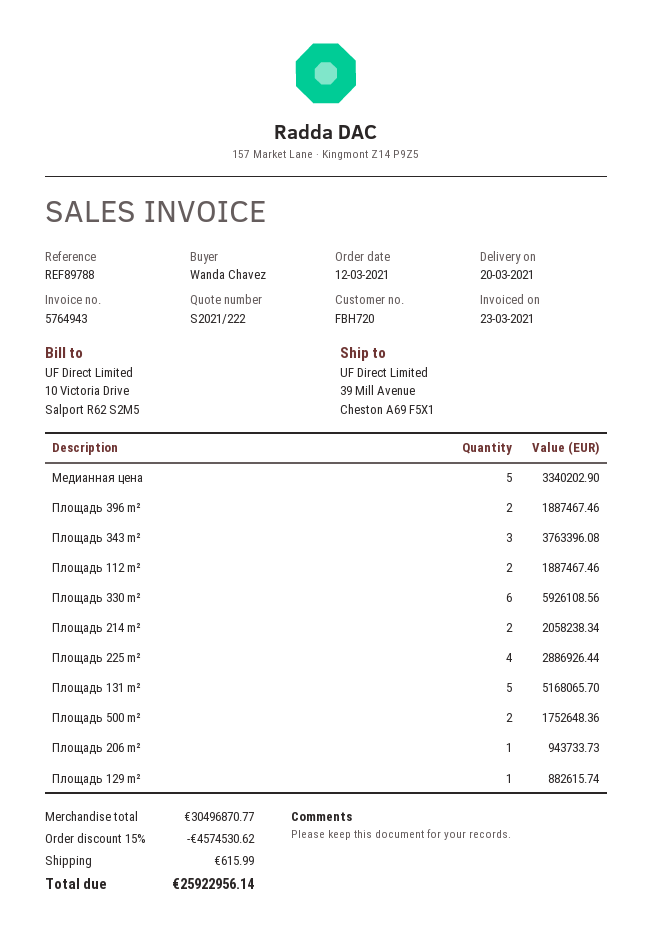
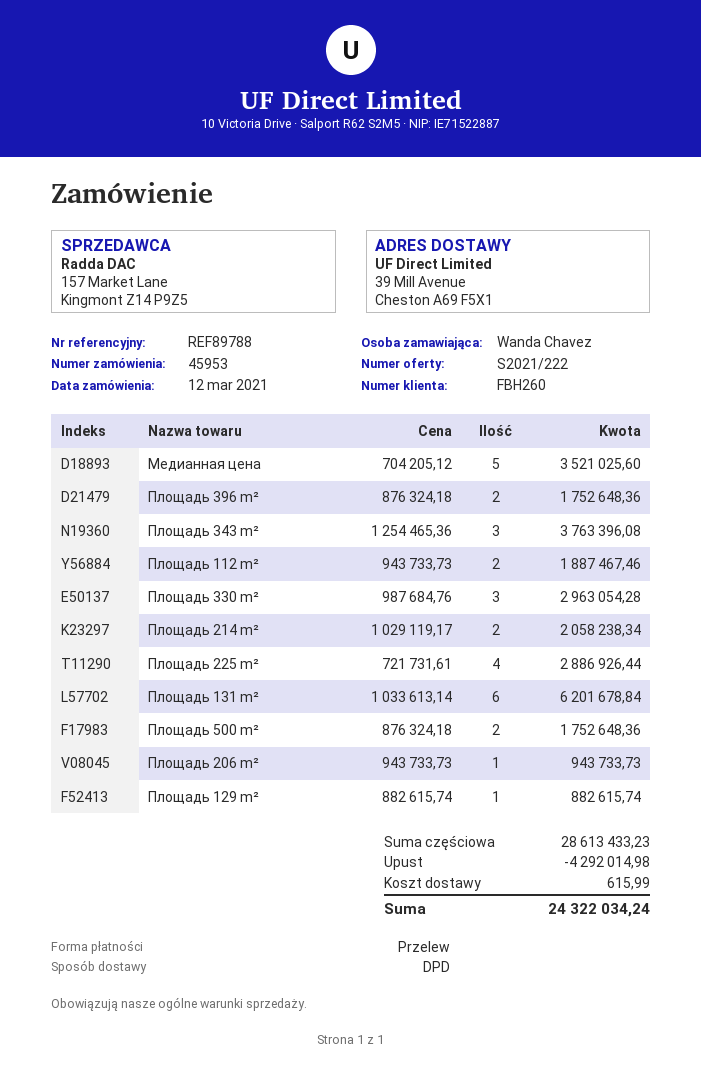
customer number: FBH720 -> FBH260
Медианная цена: 5 for 3340202.90 -> 5 for 3521025.60
Площадь 396 m²: 2 for 1887467.46 -> 2 for 1752648.36
Площадь 330 m²: 6 for 5926108.56 -> 3 for 2963054.28
Площадь 131 m²: 5 for 5168065.70 -> 6 for 6201678.84
subtotal: 30496870.77 -> 28613433.23
discount: 4574530.62 -> 4292014.98
total: 25922956.14 -> 24322034.24

